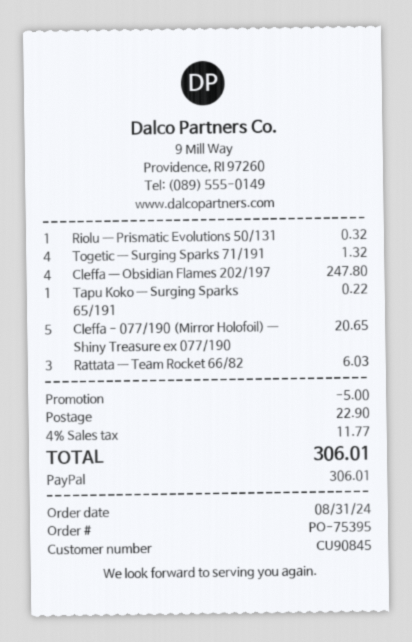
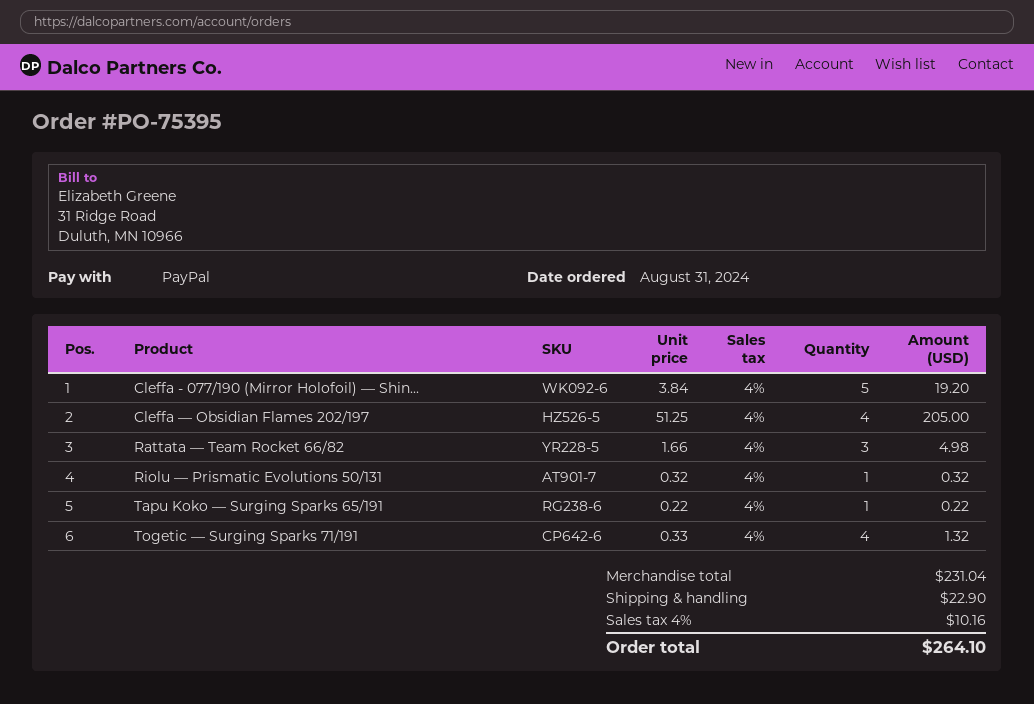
Cleffa — Obsidian Flames 202/197: 4 for 247.80 -> 4 for 205.00
Cleffa - 077/190 (Mirror Holofoil) — Shiny Treasure ex 077/190: 5 for 20.65 -> 5 for 19.20
Rattata — Team Rocket 66/82: 3 for 6.03 -> 3 for 4.98
discount: 5.00 -> none
tax: 4% = 11.77 -> 4% = 10.16
total: 306.01 -> 264.10

